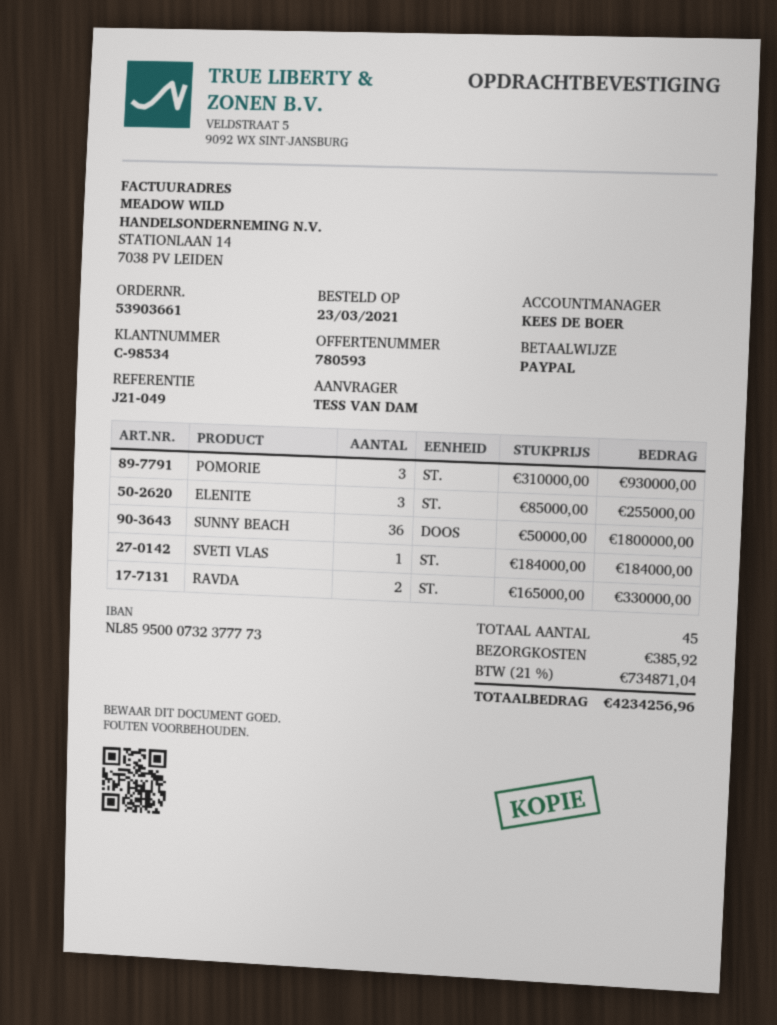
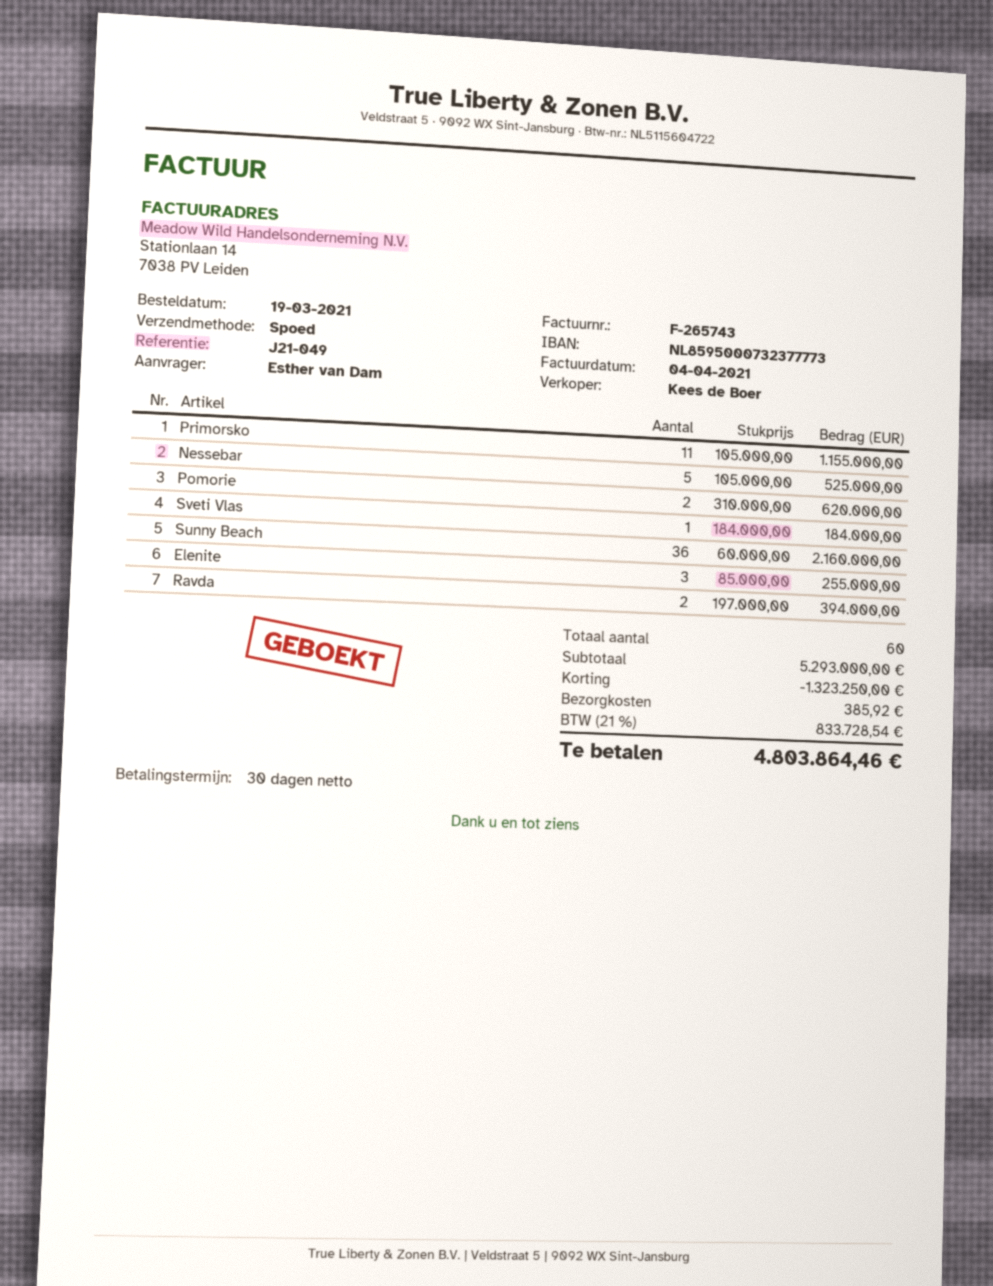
order date: 2021-03-23 -> 2021-03-19
ordered by: TESS VAN DAM -> Esther van Dam
POMORIE: 3 x 310000.00 = 930000.00 -> 2 x 310000.00 = 620000.00
SUNNY BEACH: 36 x 50000.00 = 1800000.00 -> 36 x 60000.00 = 2160000.00
RAVDA: 2 x 165000.00 = 330000.00 -> 2 x 197000.00 = 394000.00
Primorsko: none -> 11 x 105000.00 = 1155000.00
Nessebar: none -> 5 x 105000.00 = 525000.00
total quantity: 45 -> 60
discount: none -> 1323250.00
tax: 21% = 734871.04 -> 21% = 833728.54
total: 4234256.96 -> 4803864.46

